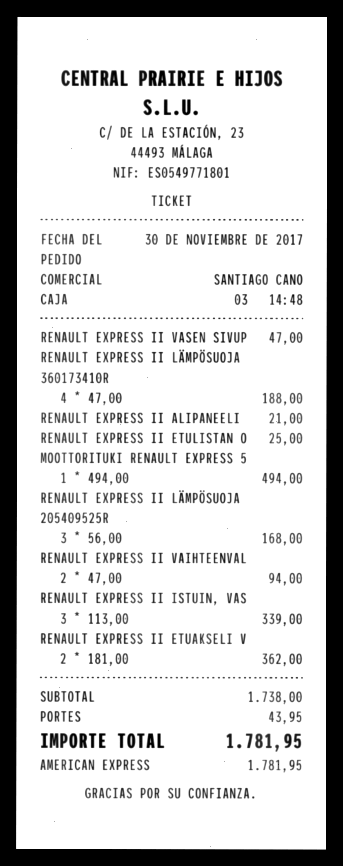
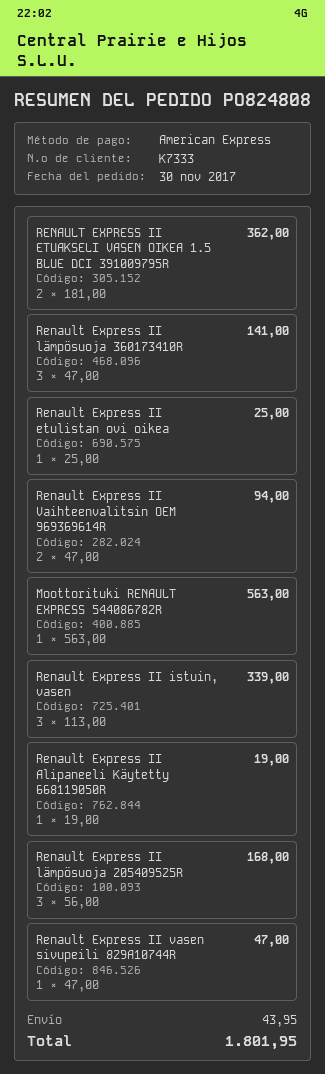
RENAULT EXPRESS II LÄMPÖSUOJA 360173410R: 4 x 47.00 = 188.00 -> 3 x 47.00 = 141.00
RENAULT EXPRESS II ALIPANEELI: 1 x 21.00 = 21.00 -> 1 x 19.00 = 19.00
MOOTTORITUKI RENAULT EXPRESS 5: 1 x 494.00 = 494.00 -> 1 x 563.00 = 563.00
total: 1781.95 -> 1801.95

